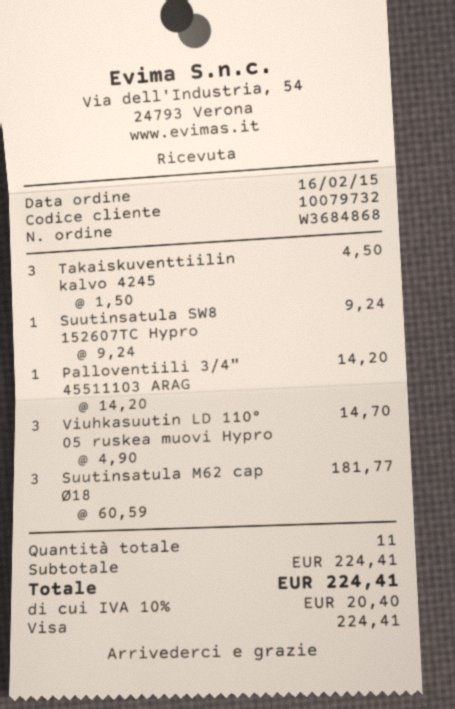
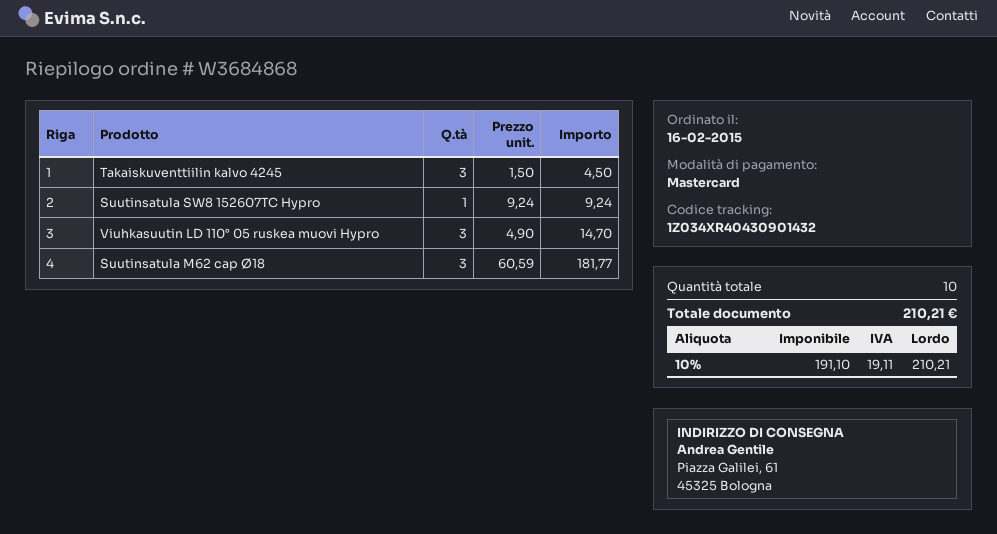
payment method: Visa -> Mastercard
Palloventiili 3/4" 45511103 ARAG: 1 x 14.20 = 14.20 -> none
total quantity: 11 -> 10
tax: 10% = 20.40 -> 10% = 19.11
total: 224.41 -> 210.21

